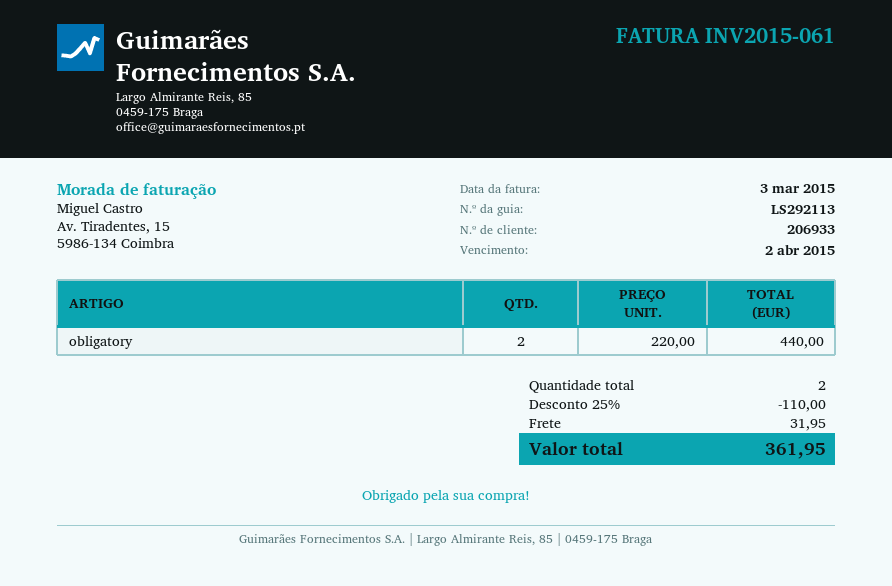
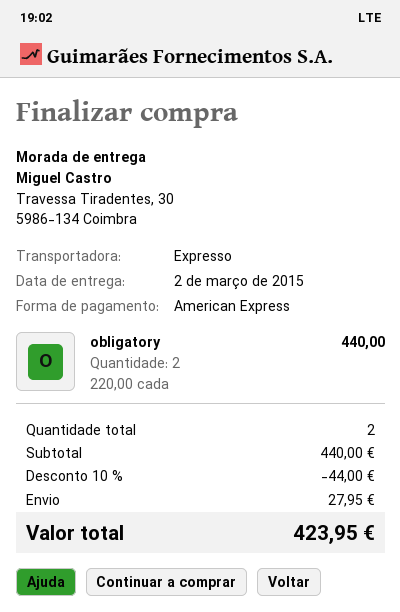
discount: 25% = 110.00 -> 10% = 44.00
shipping: 31.95 -> 27.95
total: 361.95 -> 423.95

